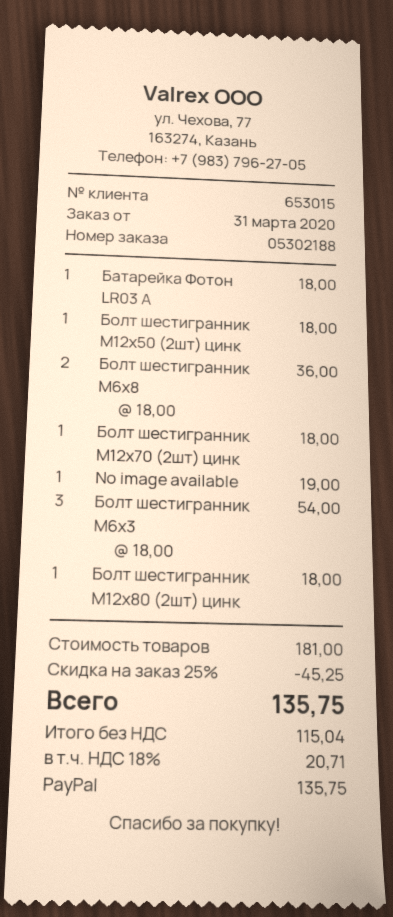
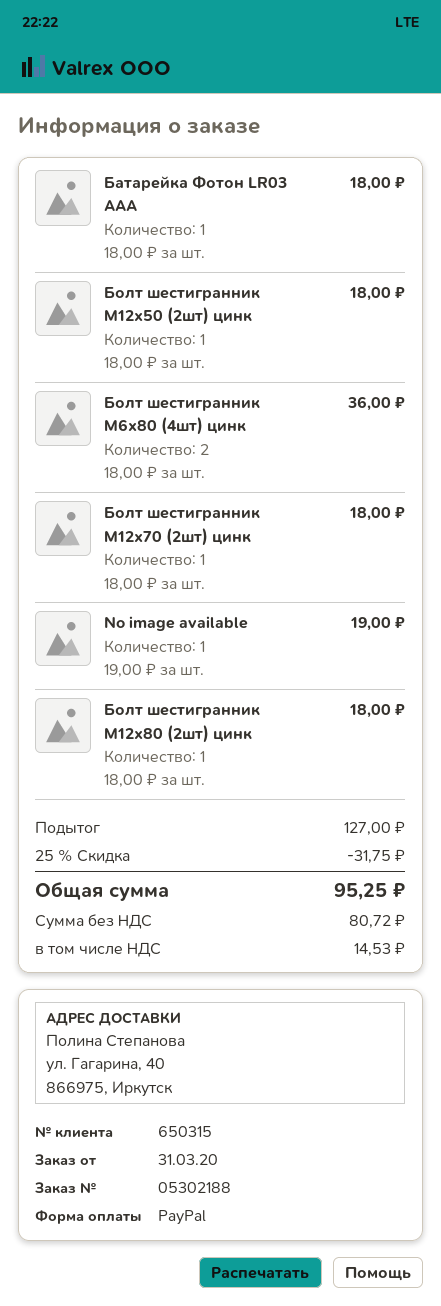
customer number: 653015 -> 650315
Болт шестигранник М6х3: 3 x 18.00 = 54.00 -> none
subtotal: 181.00 -> 127.00
discount: 25% = 45.25 -> 25% = 31.75
net: 115.04 -> 80.72
tax: 20.71 -> 14.53
total: 135.75 -> 95.25

